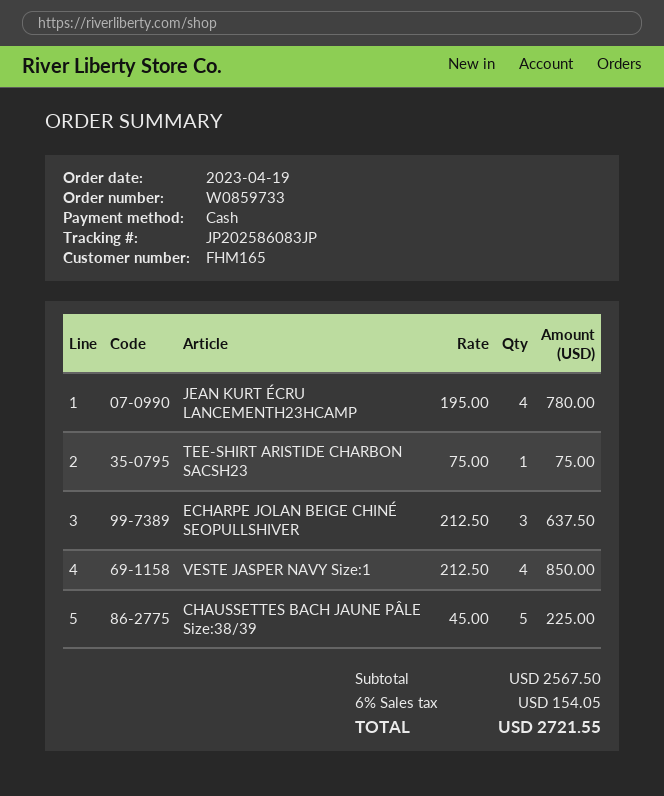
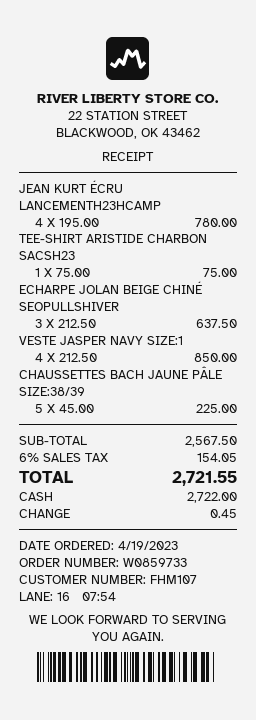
customer number: FHM165 -> FHM107

